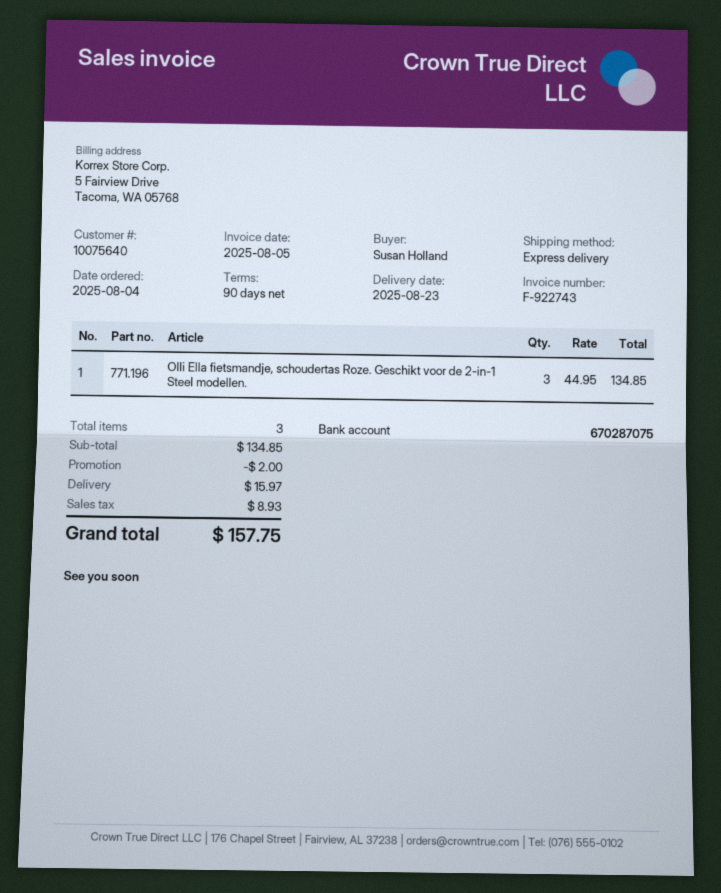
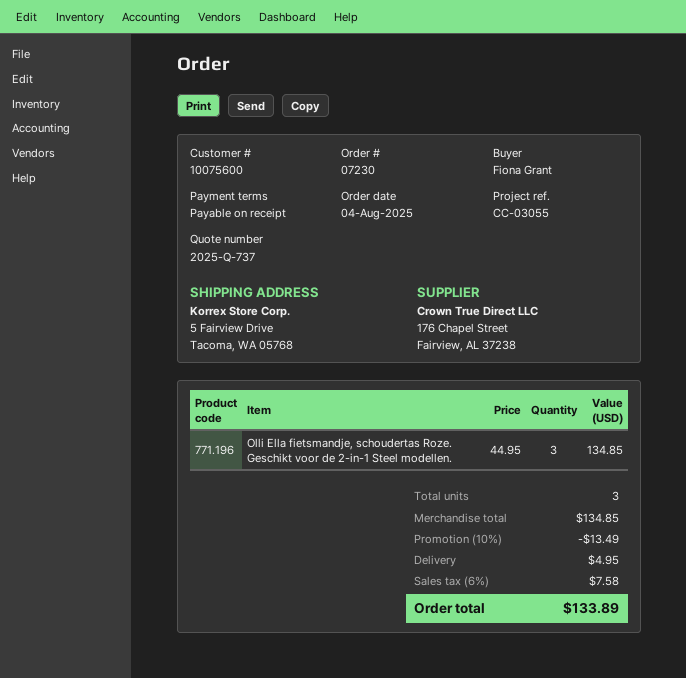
payment terms: 90 days -> on receipt
customer number: 10075640 -> 10075600
ordered by: Susan Holland -> Fiona Grant
discount: 2.00 -> 13.49
shipping: 15.97 -> 4.95
tax: 8.93 -> 7.58
total: 157.75 -> 133.89

